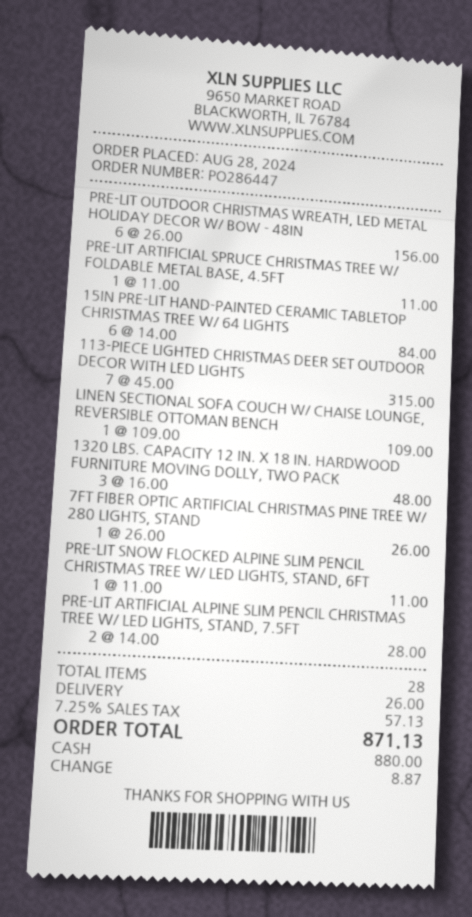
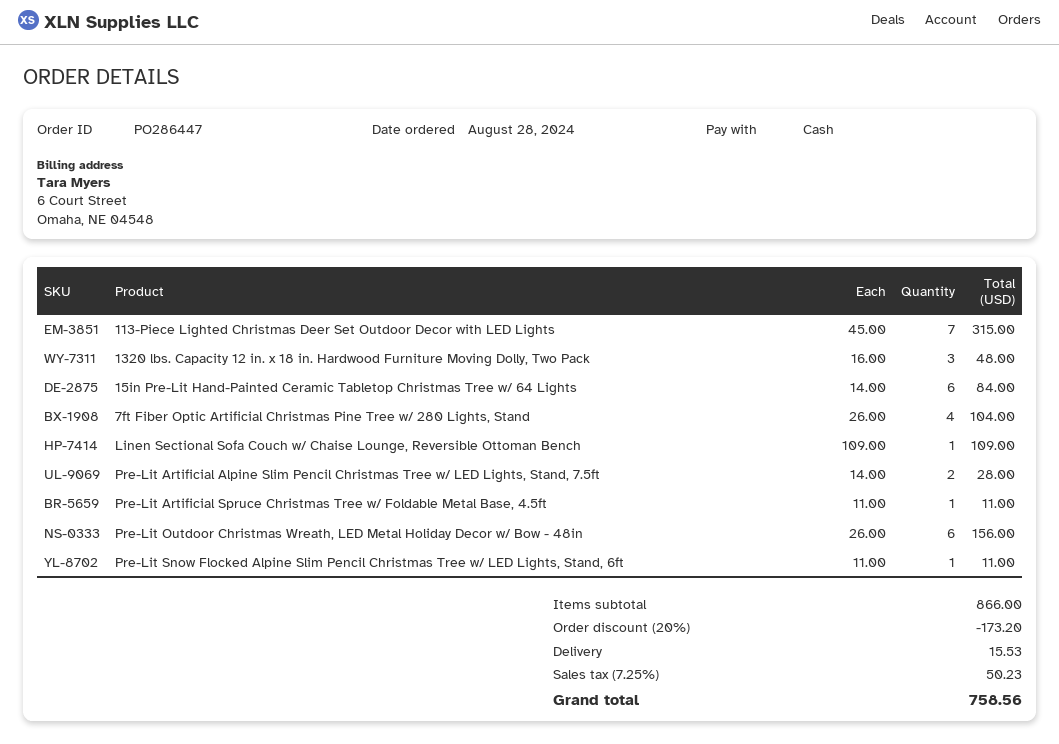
7FT FIBER OPTIC ARTIFICIAL CHRISTMAS PINE TREE W/ 280 LIGHTS, STAND: 1 x 26.00 = 26.00 -> 4 x 26.00 = 104.00
discount: none -> 20% = 173.20
shipping: 26.00 -> 15.53
tax: 7.25% = 57.13 -> 7.25% = 50.23
total: 871.13 -> 758.56

